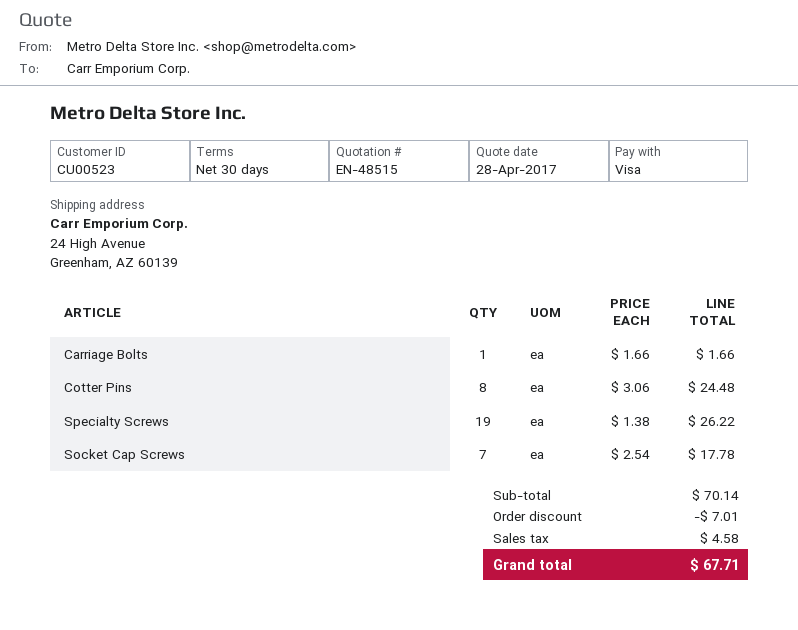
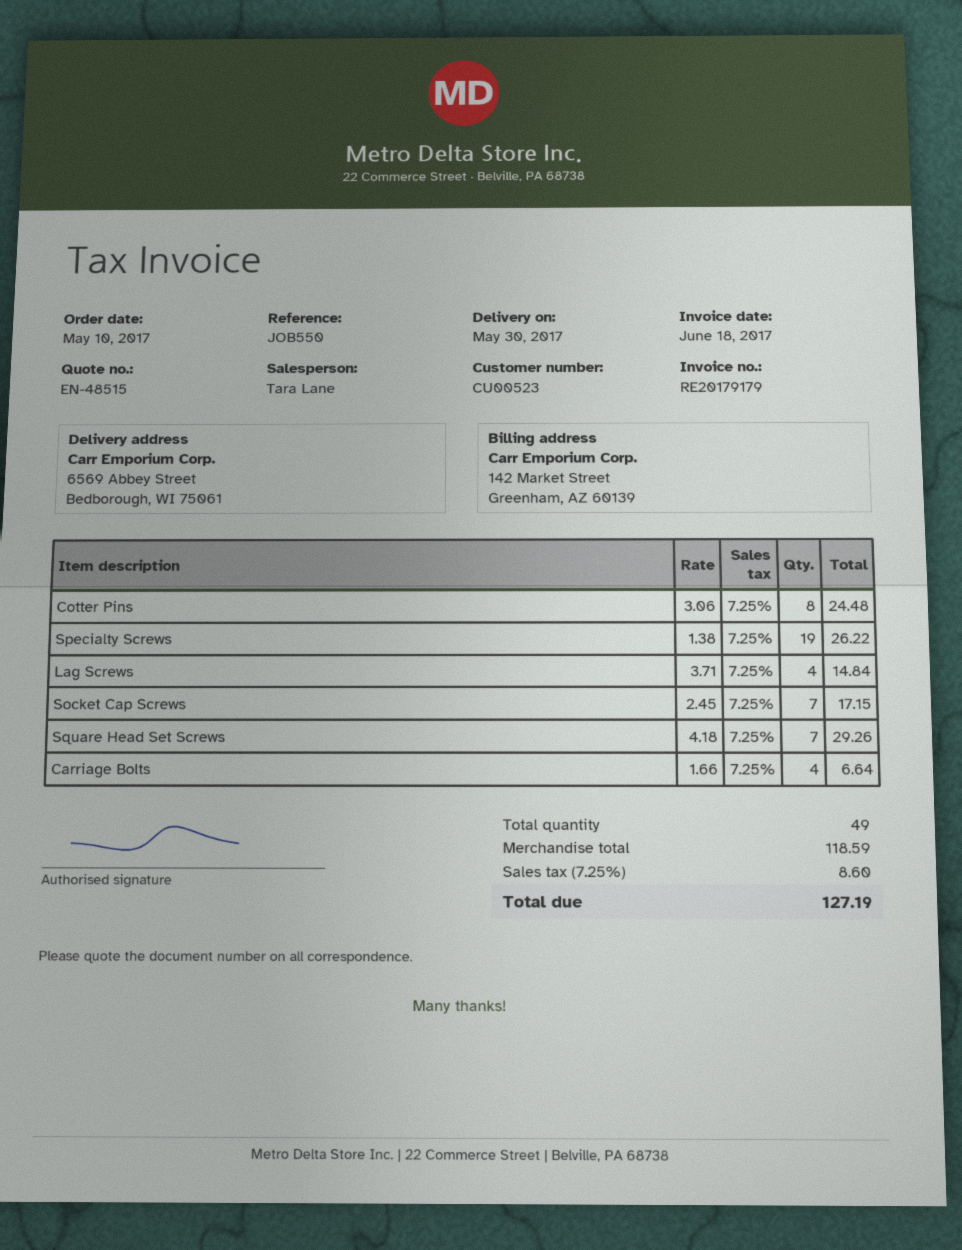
ship to: 24 High Avenue, Greenham, AZ 60139 -> 6569 Abbey Street, Bedborough, WI 75061
Carriage Bolts: 1 x 1.66 = 1.66 -> 4 x 1.66 = 6.64
Socket Cap Screws: 7 x 2.54 = 17.78 -> 7 x 2.45 = 17.15
Lag Screws: none -> 4 x 3.71 = 14.84
Square Head Set Screws: none -> 7 x 4.18 = 29.26
subtotal: 70.14 -> 118.59
discount: 7.01 -> none
tax: 4.58 -> 8.60
total: 67.71 -> 127.19

